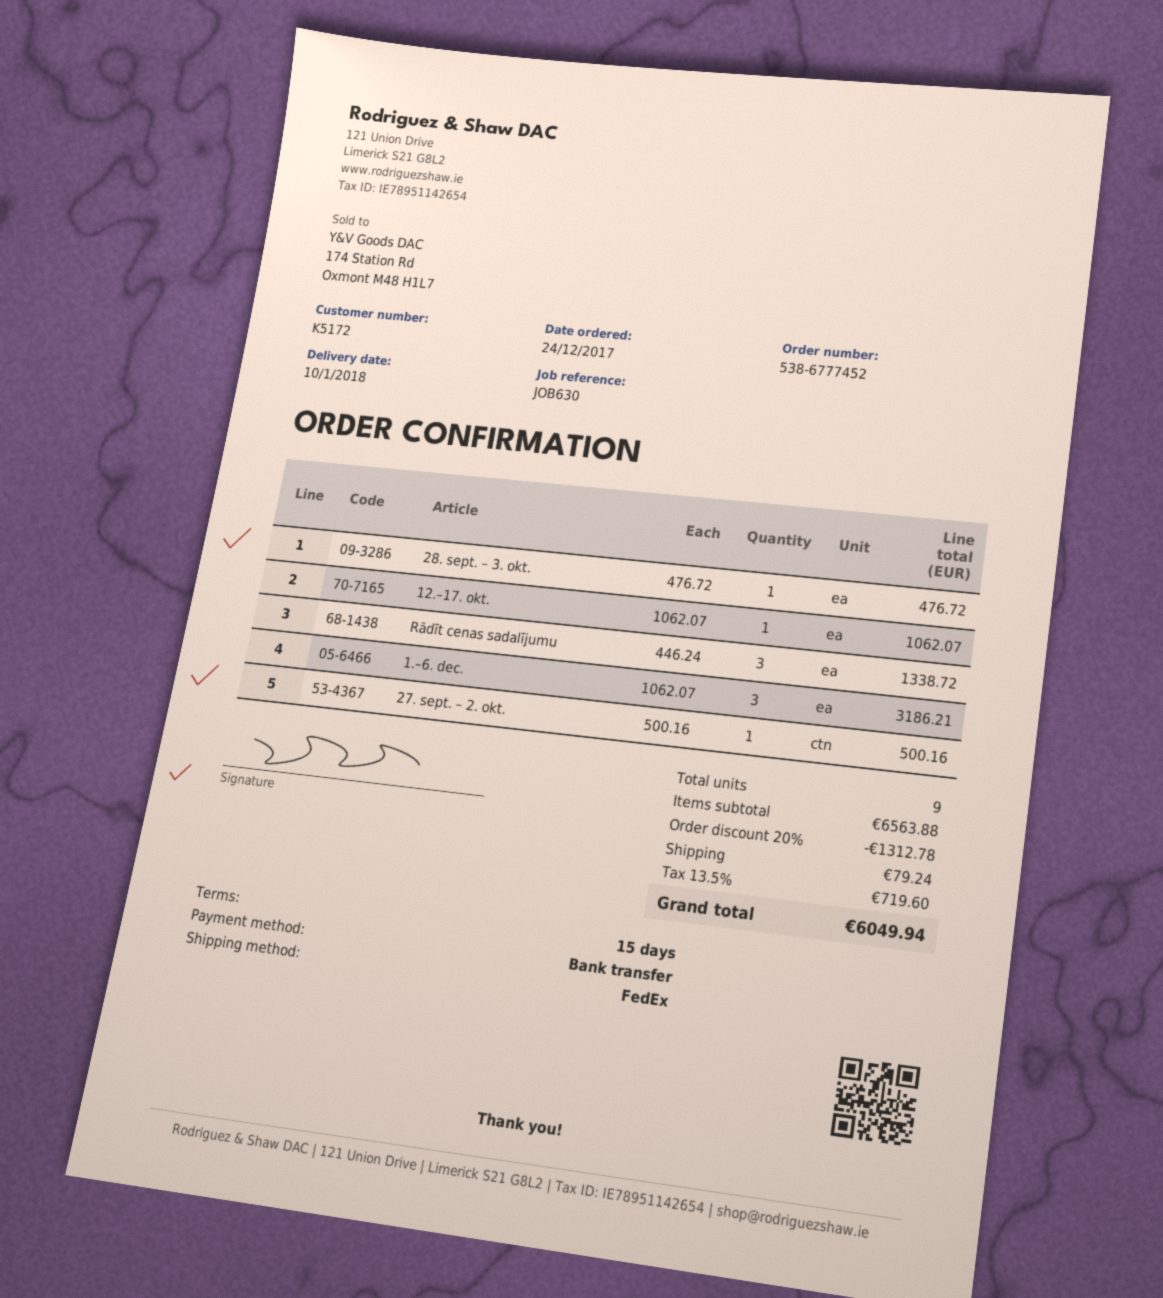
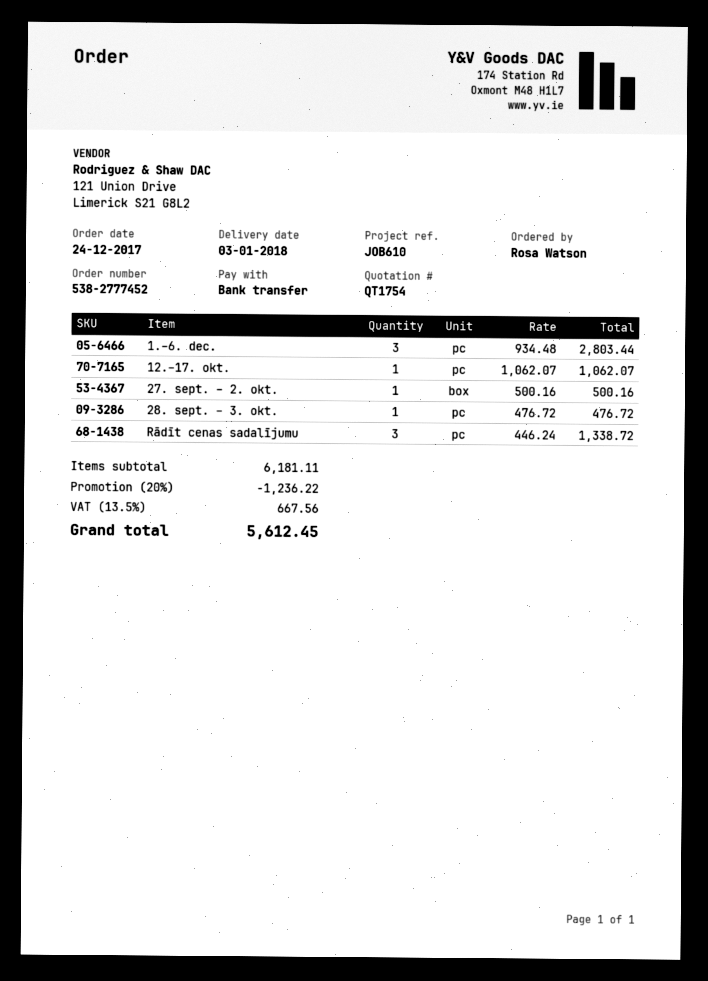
order number: 538-6777452 -> 538-2777452
delivery date: 2018-01-10 -> 2018-01-03
reference: JOB630 -> JOB610
1.–6. dec.: 3 x 1062.07 = 3186.21 -> 3 x 934.48 = 2803.44
subtotal: 6563.88 -> 6181.11
discount: 20% = 1312.78 -> 20% = 1236.22
shipping: 79.24 -> none
tax: 13.5% = 719.60 -> 13.5% = 667.56
total: 6049.94 -> 5612.45

